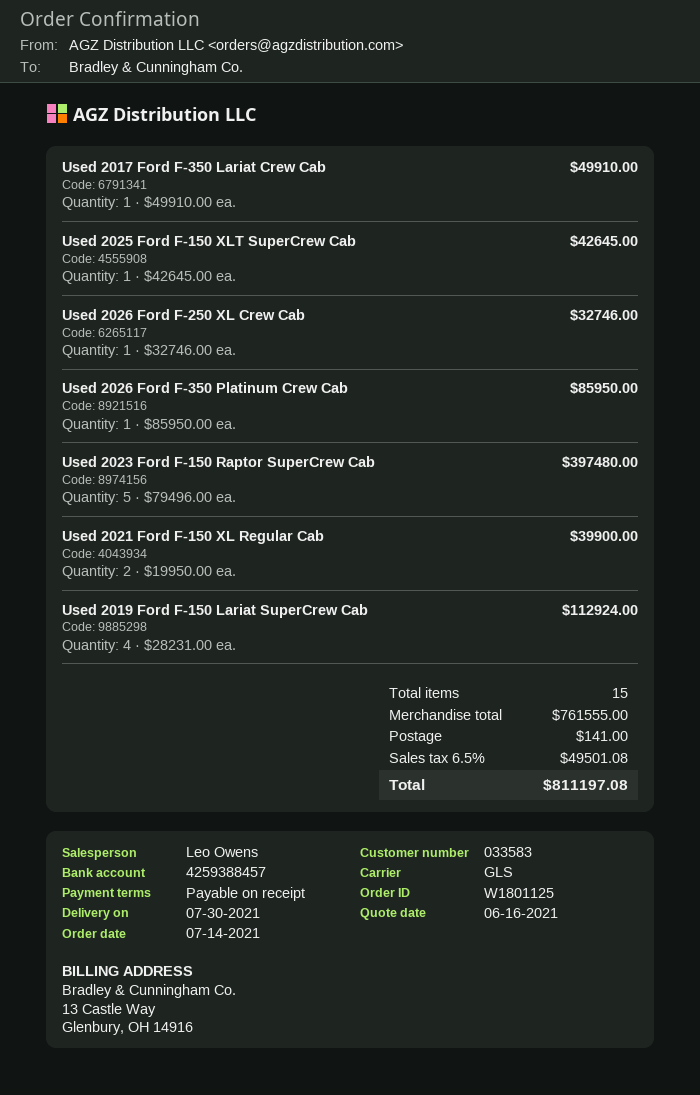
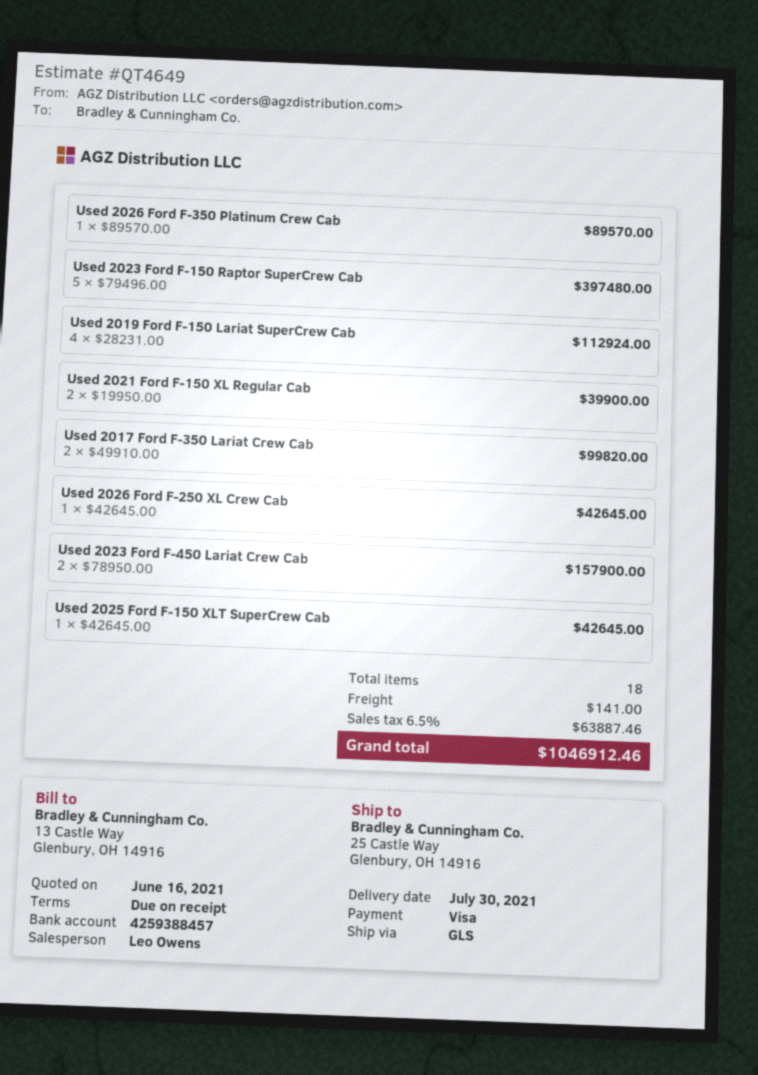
Used 2017 Ford F-350 Lariat Crew Cab: 1 x 49910.00 = 49910.00 -> 2 x 49910.00 = 99820.00
Used 2026 Ford F-250 XL Crew Cab: 1 x 32746.00 = 32746.00 -> 1 x 42645.00 = 42645.00
Used 2026 Ford F-350 Platinum Crew Cab: 1 x 85950.00 = 85950.00 -> 1 x 89570.00 = 89570.00
Used 2023 Ford F-450 Lariat Crew Cab: none -> 2 x 78950.00 = 157900.00
total quantity: 15 -> 18
tax: 6.5% = 49501.08 -> 6.5% = 63887.46
total: 811197.08 -> 1046912.46

